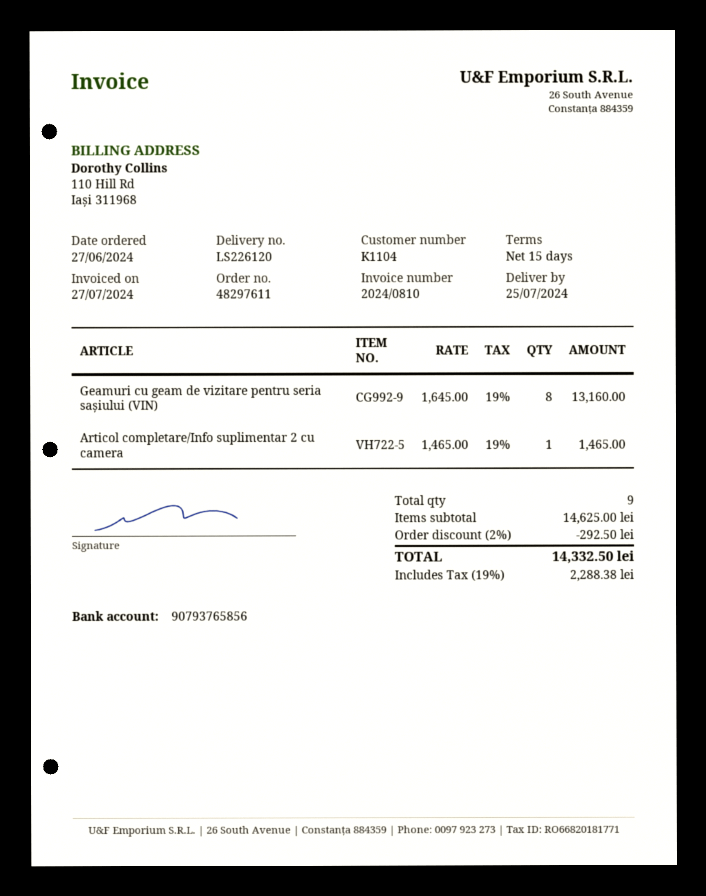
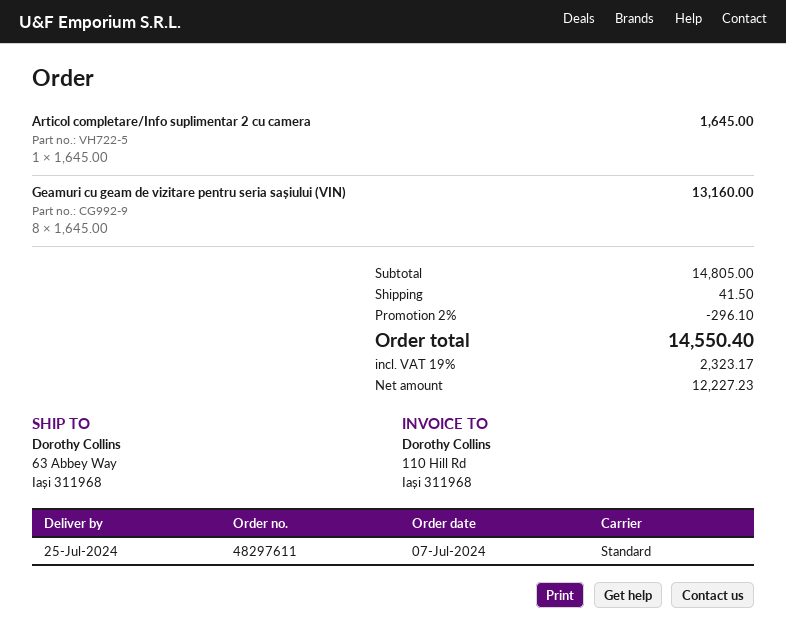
order date: 2024-06-27 -> 2024-07-07
Articol completare/Info suplimentar 2 cu camera: 1 x 1465.00 = 1465.00 -> 1 x 1645.00 = 1645.00
subtotal: 14625.00 -> 14805.00
discount: 2% = 292.50 -> 2% = 296.10
shipping: none -> 41.50
tax: 19% = 2288.38 -> 19% = 2323.17
total: 14332.50 -> 14550.40

